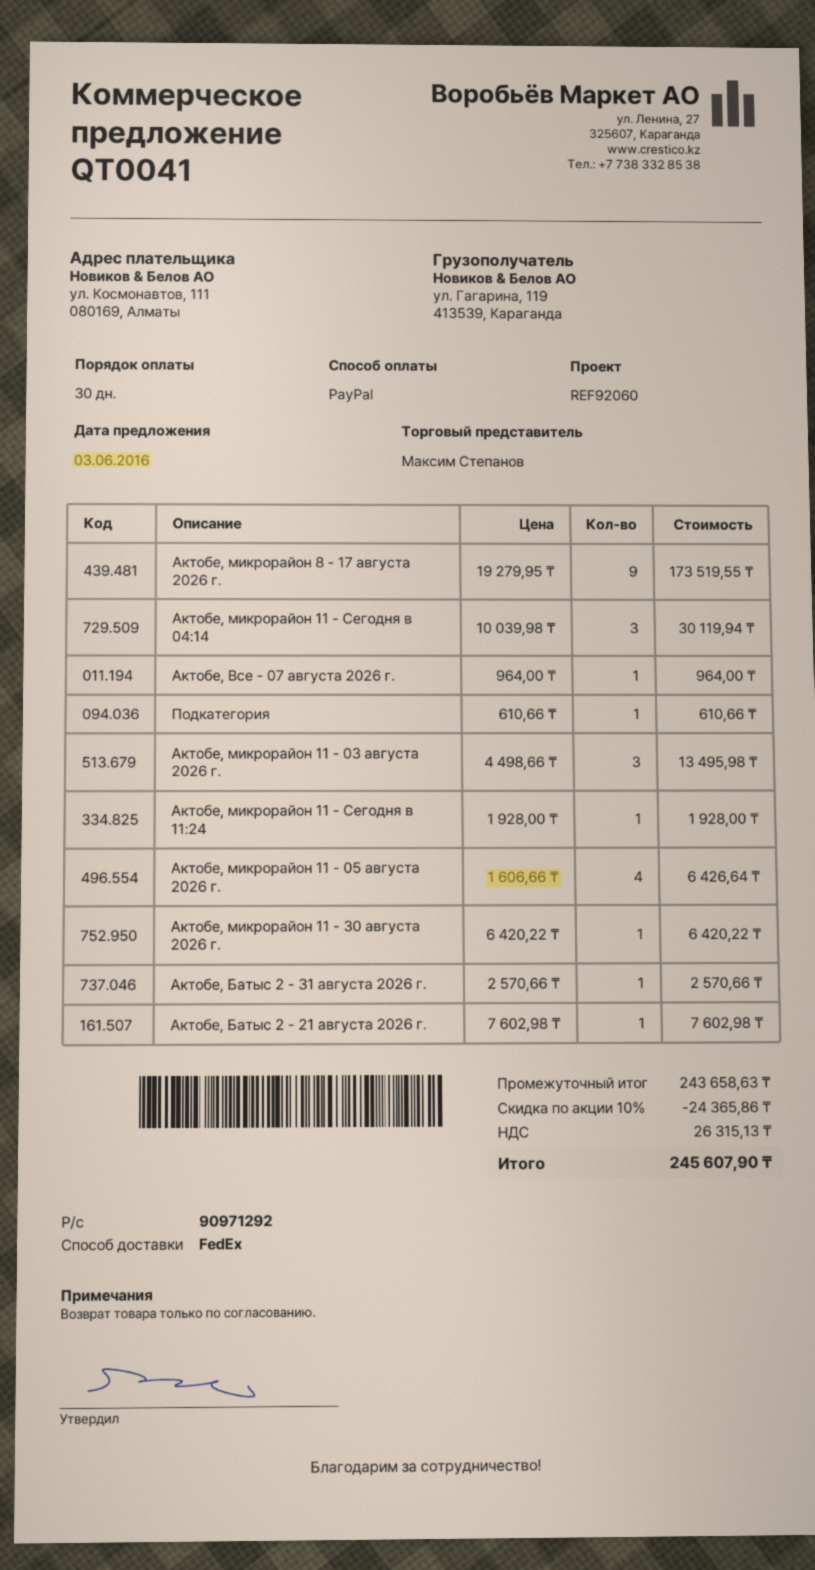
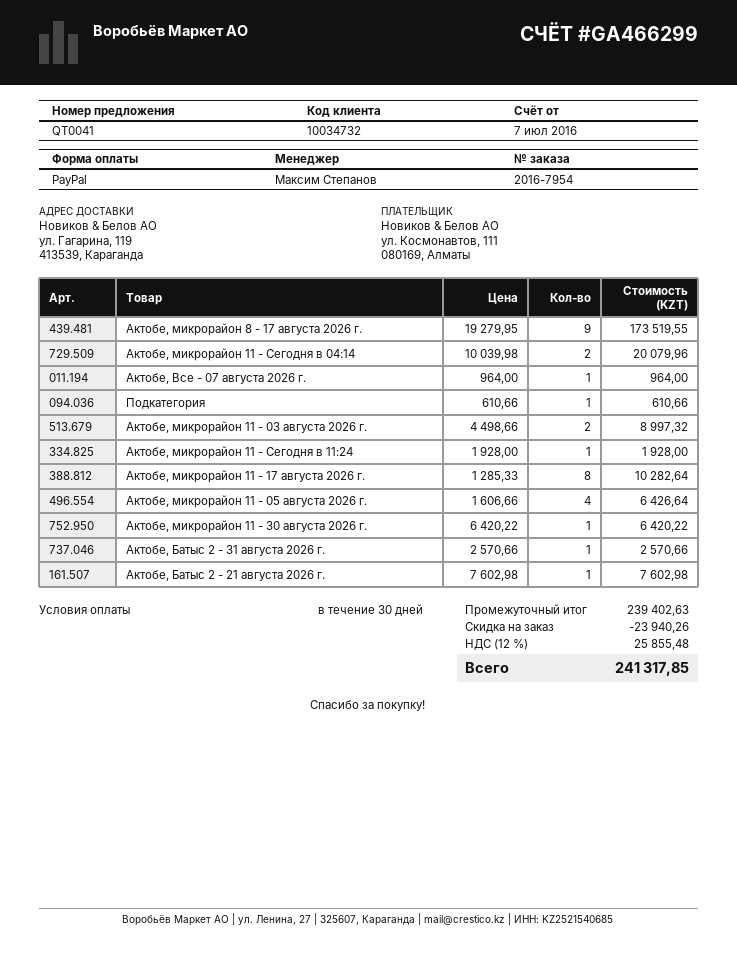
Актобе, микрорайон 11 - Сегодня в 04:14: 3 x 10039.98 = 30119.94 -> 2 x 10039.98 = 20079.96
Актобе, микрорайон 11 - 03 августа 2026 г.: 3 x 4498.66 = 13495.98 -> 2 x 4498.66 = 8997.32
Актобе, микрорайон 11 - 17 августа 2026 г.: none -> 8 x 1285.33 = 10282.64
subtotal: 243658.63 -> 239402.63
discount: 24365.86 -> 23940.26
tax: 26315.13 -> 25855.48
total: 245607.90 -> 241317.85

